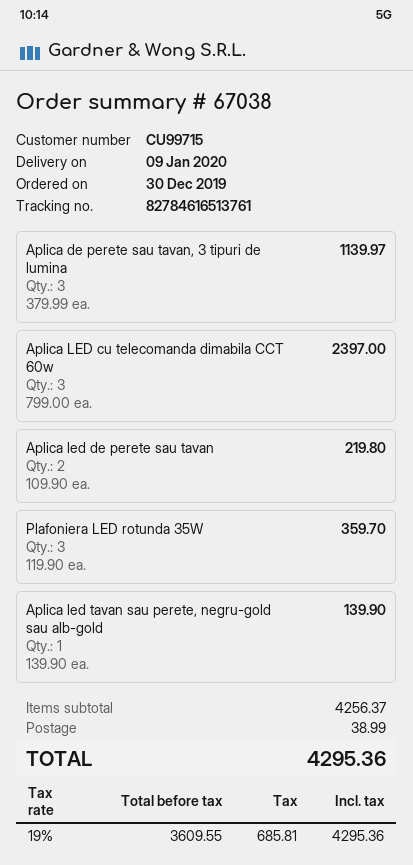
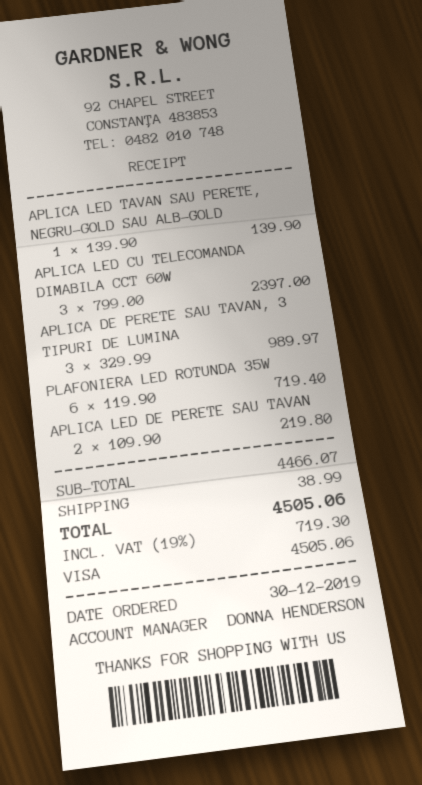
Aplica de perete sau tavan, 3 tipuri de lumina: 3 x 379.99 = 1139.97 -> 3 x 329.99 = 989.97
Plafoniera LED rotunda 35W: 3 x 119.90 = 359.70 -> 6 x 119.90 = 719.40
subtotal: 4256.37 -> 4466.07
tax: 19% = 685.81 -> 19% = 719.30
total: 4295.36 -> 4505.06

